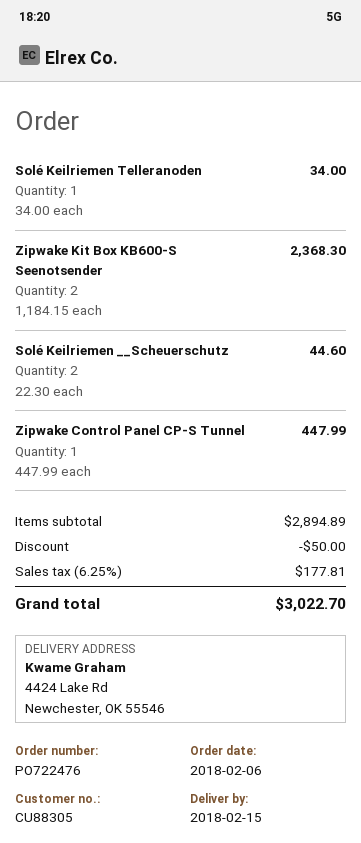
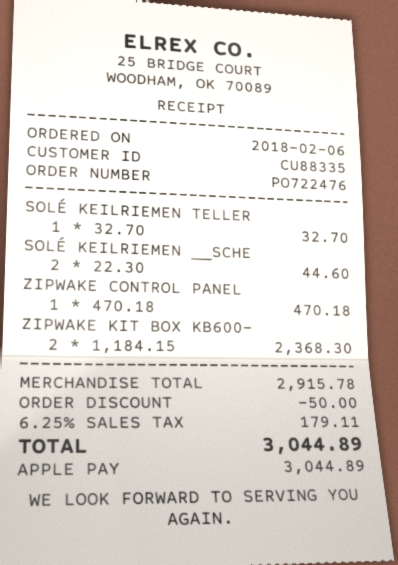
customer number: CU88305 -> CU88335
Solé Keilriemen Telleranoden: 1 x 34.00 = 34.00 -> 1 x 32.70 = 32.70
Zipwake Control Panel CP-S Tunnel: 1 x 447.99 = 447.99 -> 1 x 470.18 = 470.18
subtotal: 2894.89 -> 2915.78
tax: 6.25% = 177.81 -> 6.25% = 179.11
total: 3022.70 -> 3044.89

